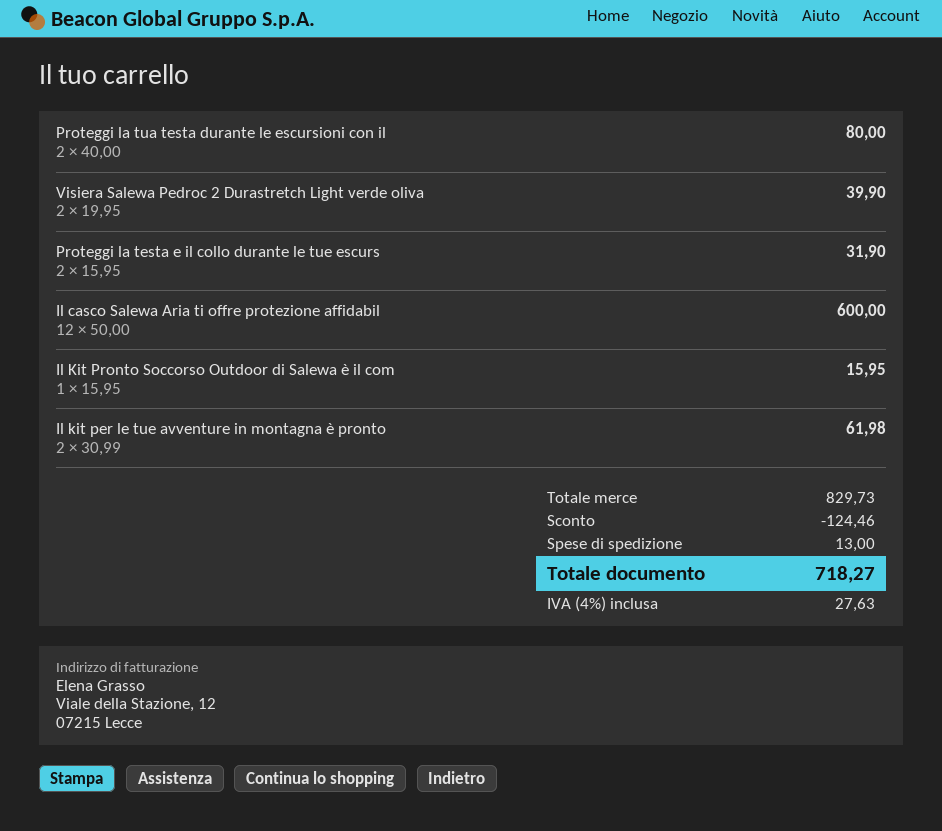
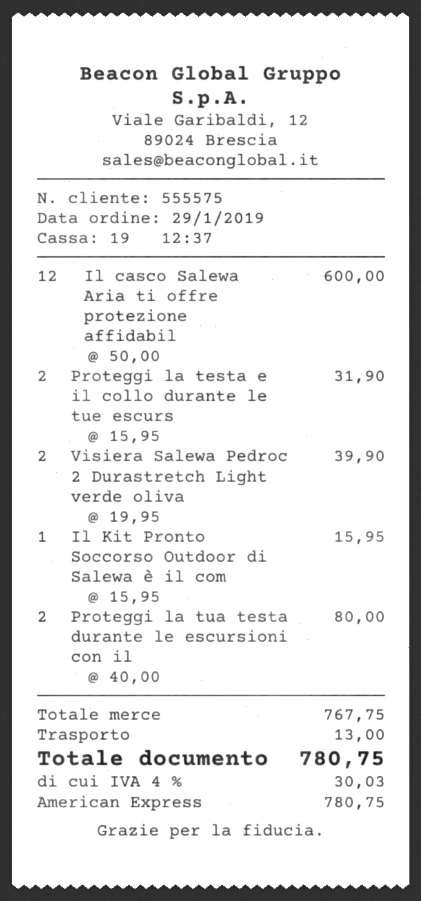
Il kit per le tue avventure in montagna è pronto: 2 x 30.99 = 61.98 -> none
subtotal: 829.73 -> 767.75
discount: 124.46 -> none
tax: 4% = 27.63 -> 4% = 30.03
total: 718.27 -> 780.75

